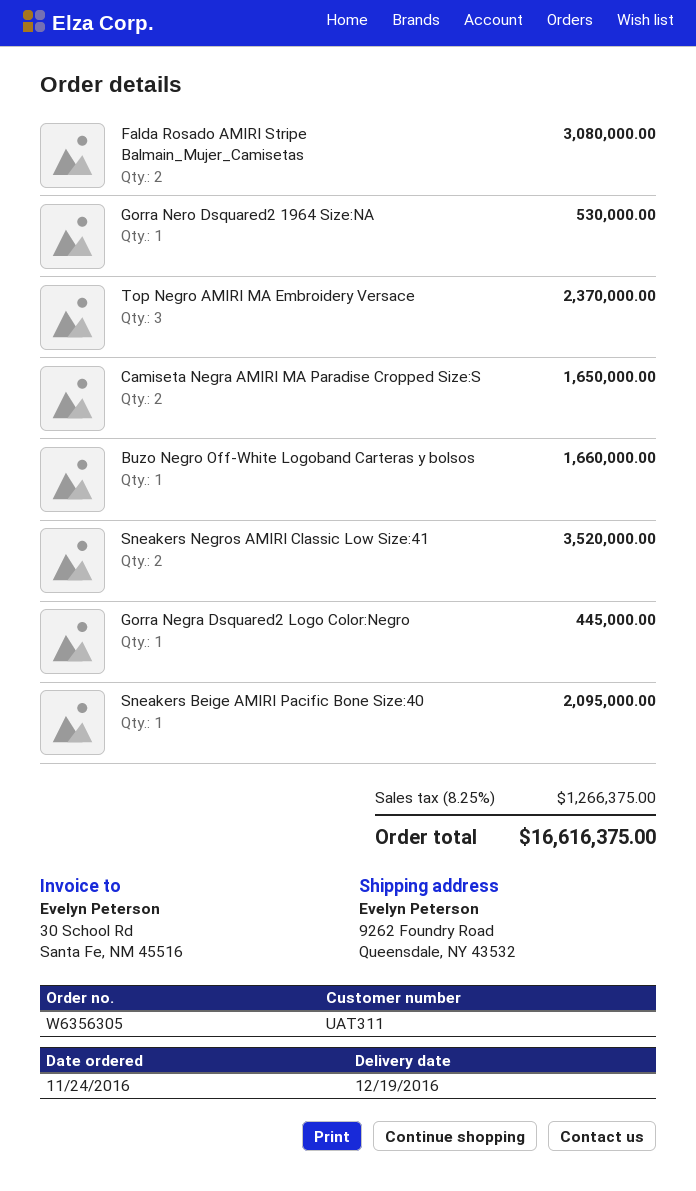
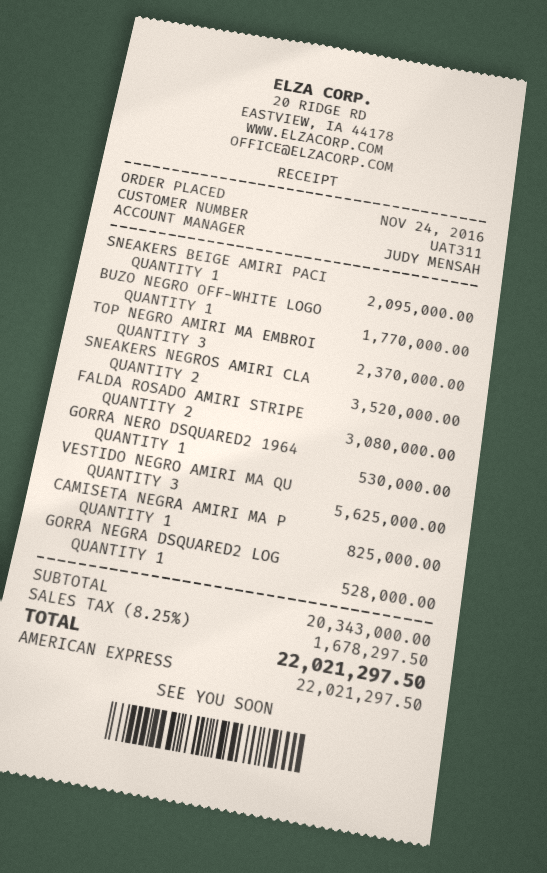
Camiseta Negra AMIRI MA Paradise Cropped Size:S: 2 for 1650000.00 -> 1 for 825000.00
Buzo Negro Off-White Logoband Carteras y bolsos: 1 for 1660000.00 -> 1 for 1770000.00
Gorra Negra Dsquared2 Logo Color:Negro: 1 for 445000.00 -> 1 for 528000.00
VESTIDO NEGRO AMIRI MA QU: none -> 3 for 5625000.00
tax: 8.25% = 1266375.00 -> 8.25% = 1678297.50
total: 16616375.00 -> 22021297.50

